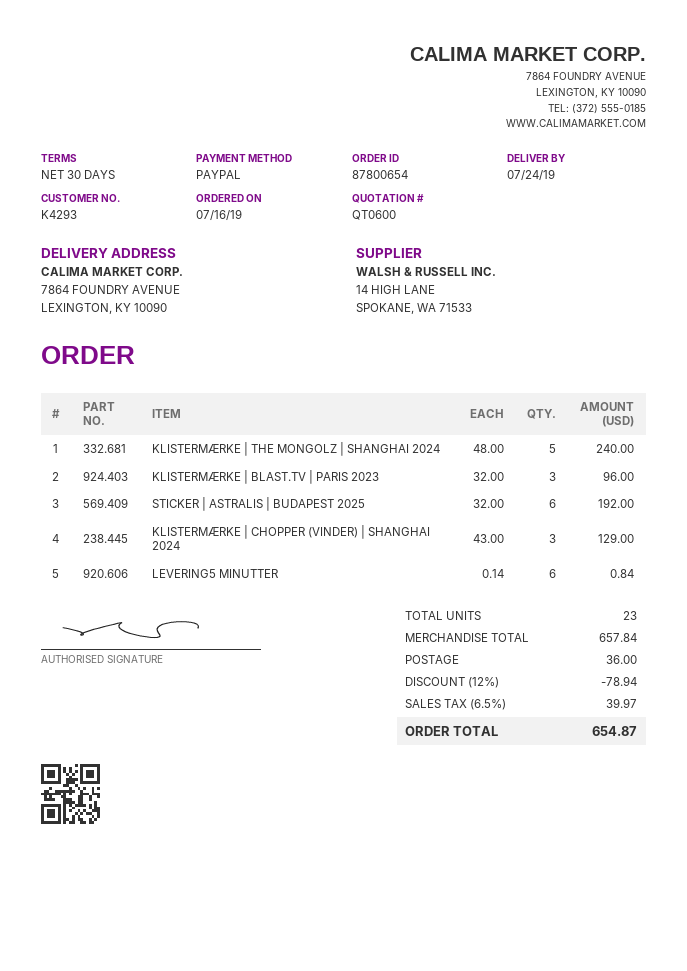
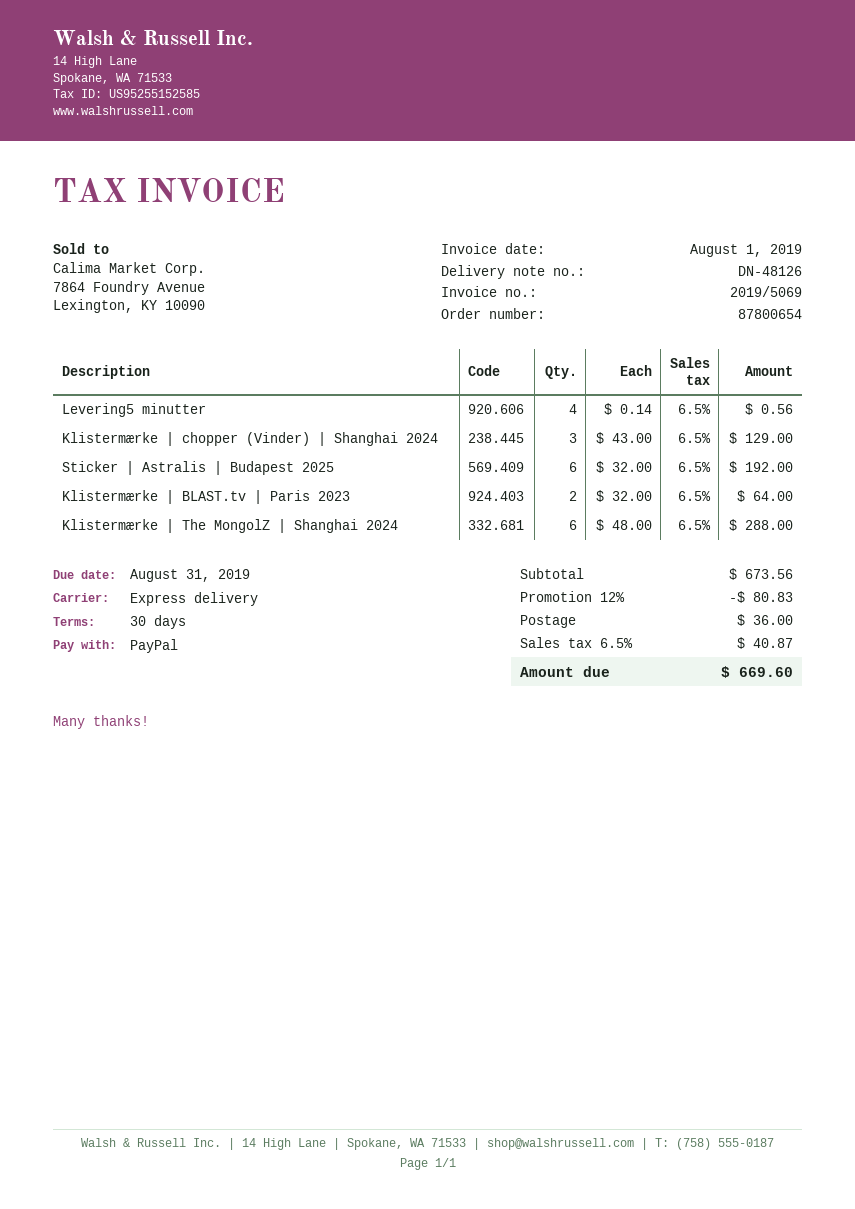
KLISTERMÆRKE | THE MONGOLZ | SHANGHAI 2024: 5 x 48.00 = 240.00 -> 6 x 48.00 = 288.00
KLISTERMÆRKE | BLAST.TV | PARIS 2023: 3 x 32.00 = 96.00 -> 2 x 32.00 = 64.00
LEVERING5 MINUTTER: 6 x 0.14 = 0.84 -> 4 x 0.14 = 0.56
subtotal: 657.84 -> 673.56
discount: 12% = 78.94 -> 12% = 80.83
tax: 6.5% = 39.97 -> 6.5% = 40.87
total: 654.87 -> 669.60

